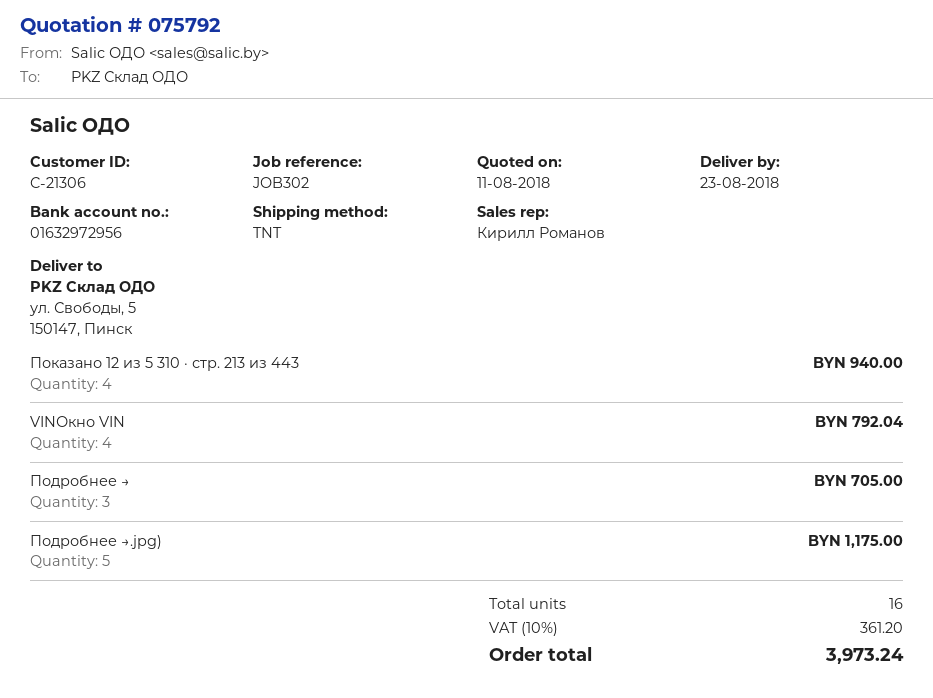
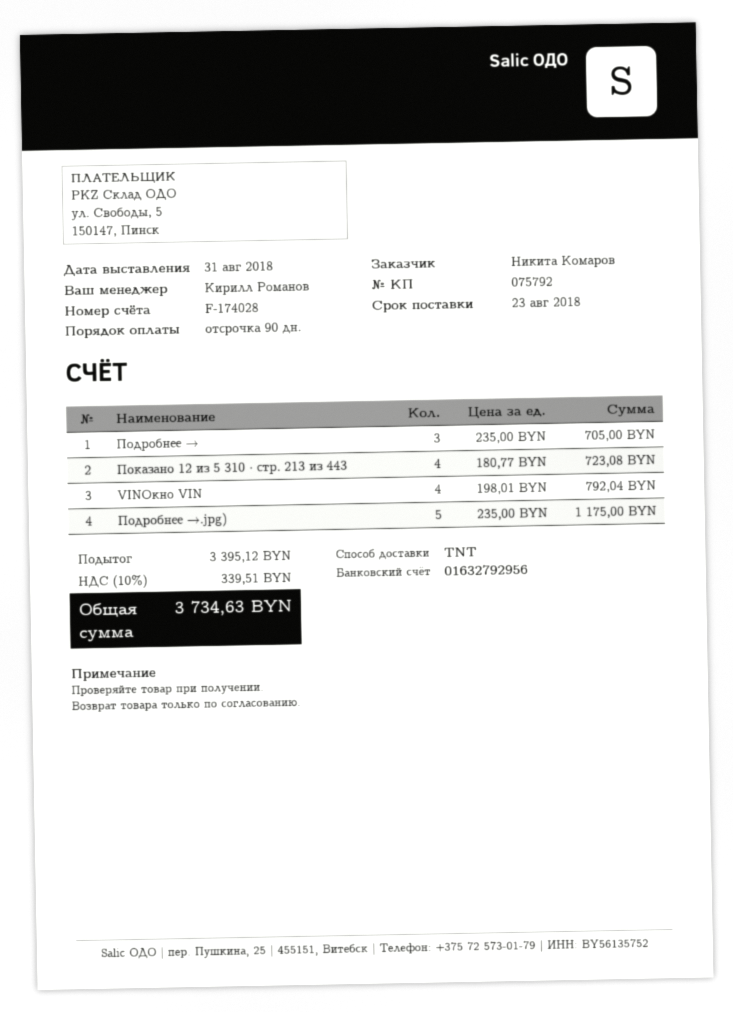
bank account: 01632972956 -> 01632792956
Показано 12 из 5 310 · стр. 213 из 443: 4 for 940.00 -> 4 for 723.08
tax: 10% = 361.20 -> 10% = 339.51
total: 3973.24 -> 3734.63

